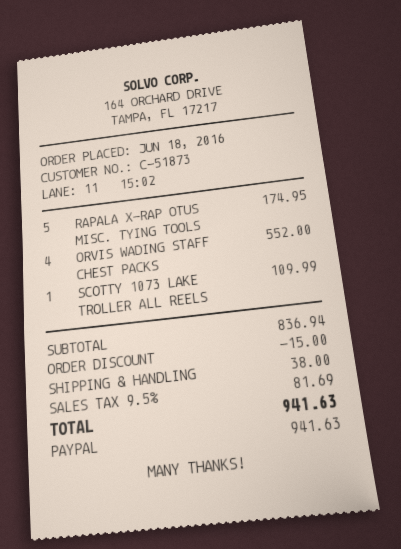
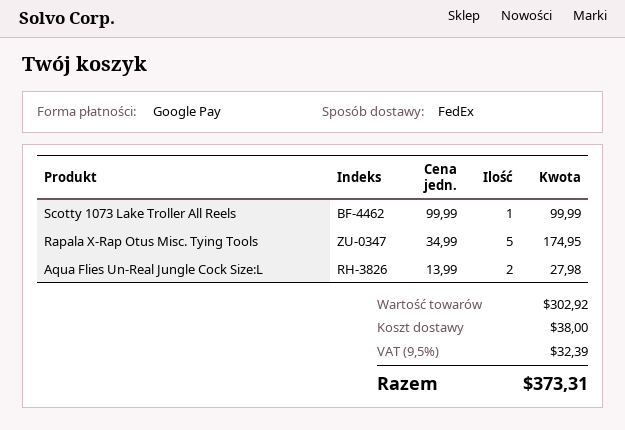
payment method: PayPal -> Google Pay
ORVIS WADING STAFF CHEST PACKS: 4 for 552.00 -> none
SCOTTY 1073 LAKE TROLLER ALL REELS: 1 for 109.99 -> 1 for 99.99
Aqua Flies Un-Real Jungle Cock Size:L: none -> 2 for 27.98
subtotal: 836.94 -> 302.92
discount: 15.00 -> none
tax: 9.5% = 81.69 -> 9.5% = 32.39
total: 941.63 -> 373.31

